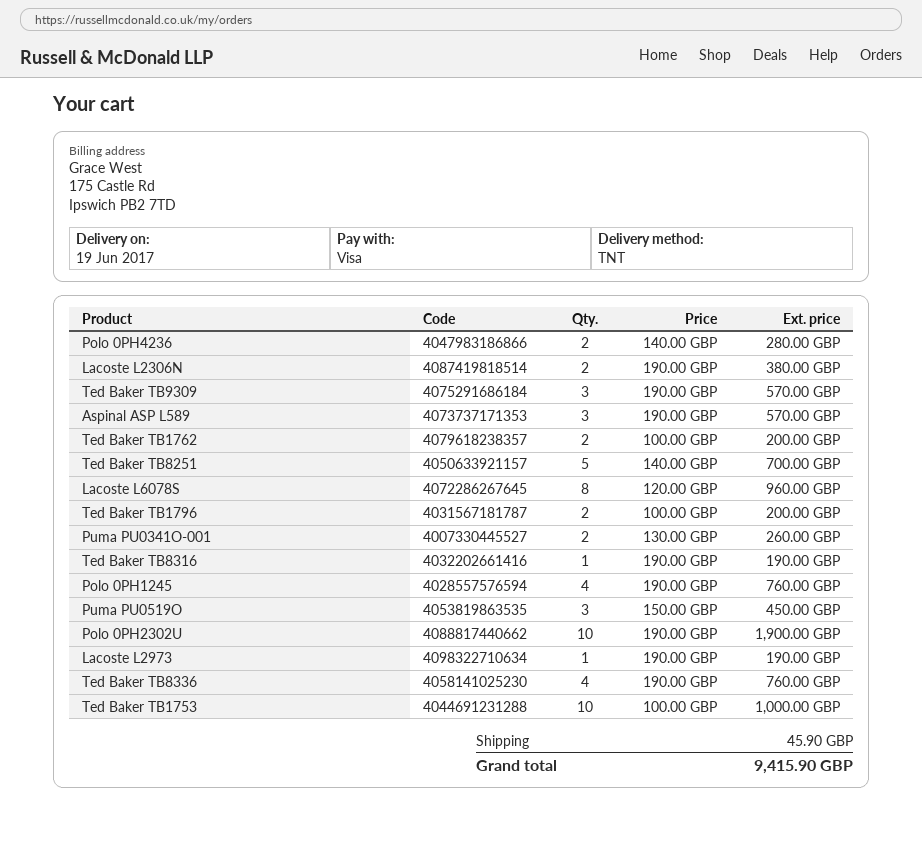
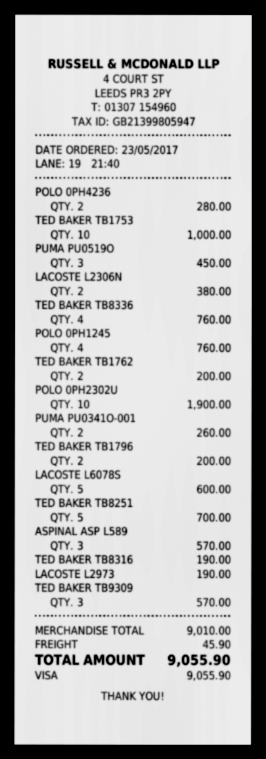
Lacoste L6078S: 8 for 960.00 -> 5 for 600.00
total: 9415.90 -> 9055.90

